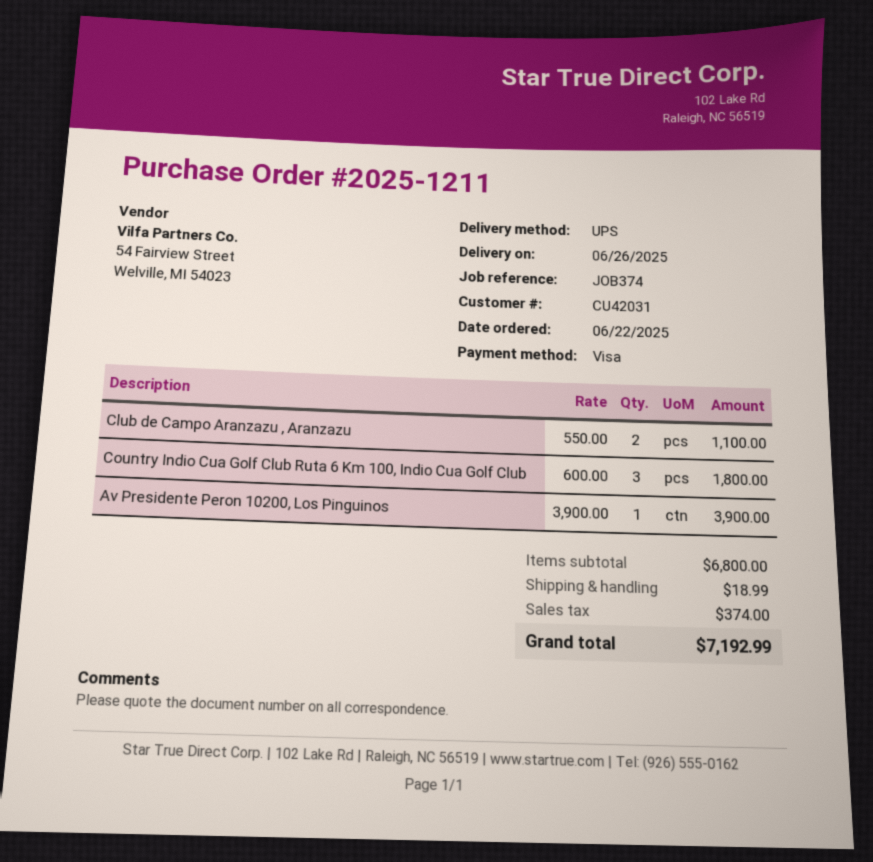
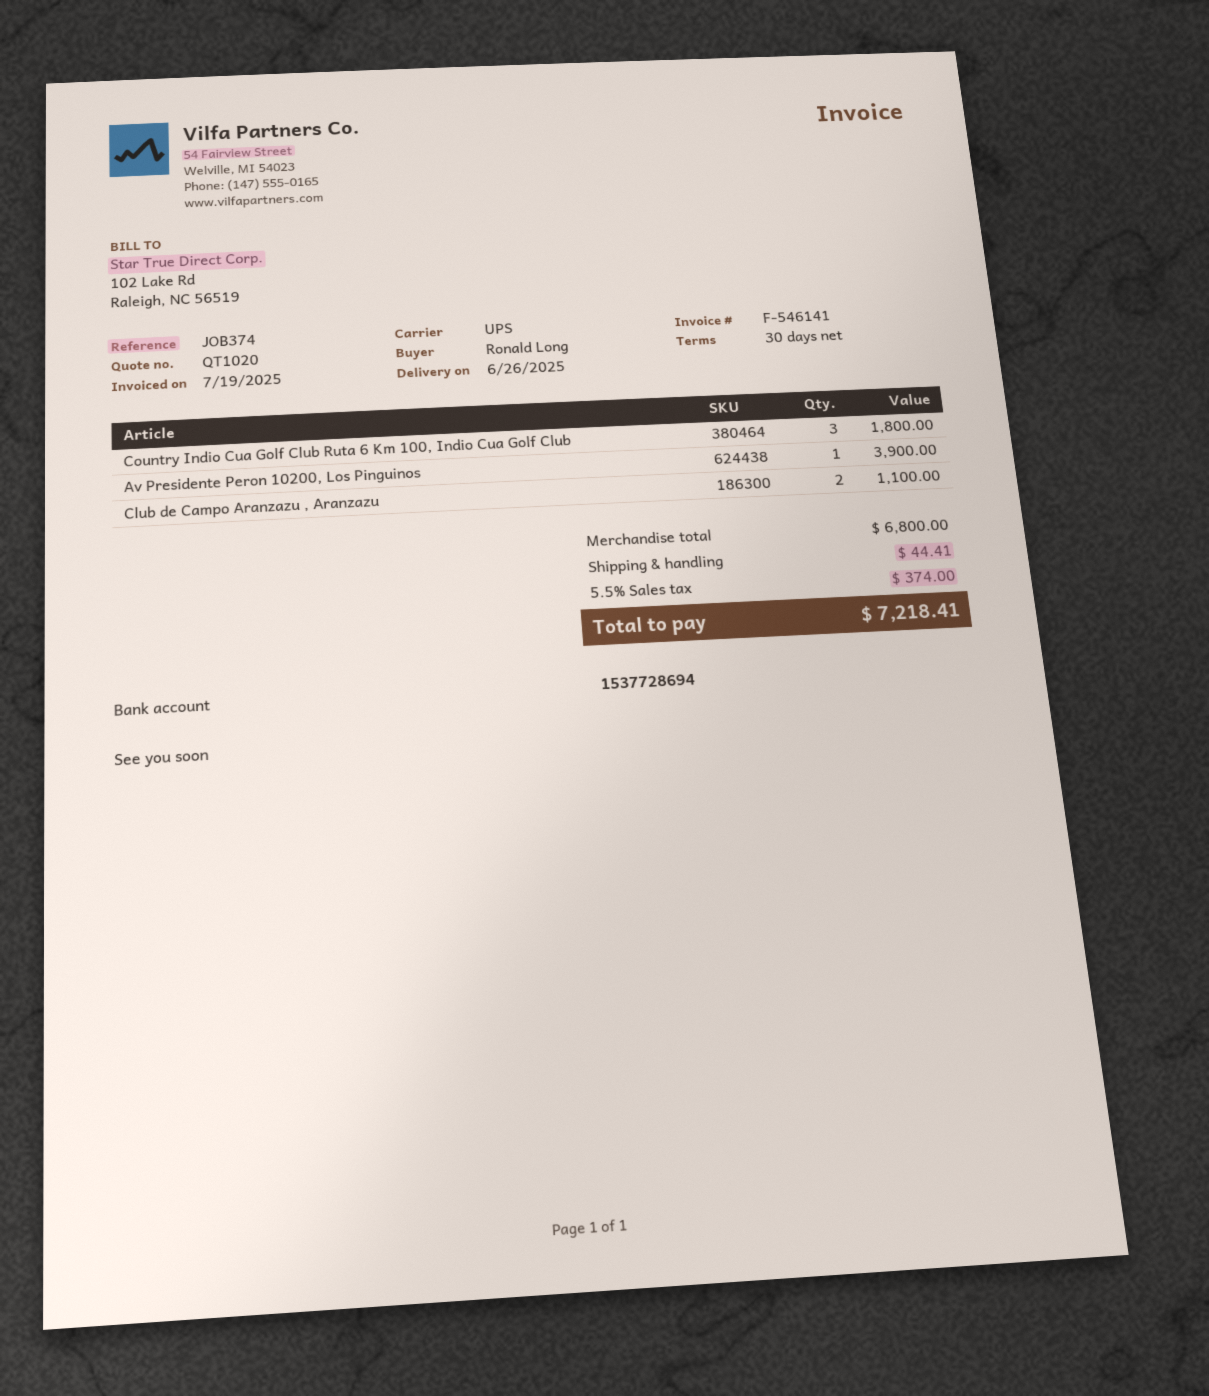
shipping: 18.99 -> 44.41
total: 7192.99 -> 7218.41

